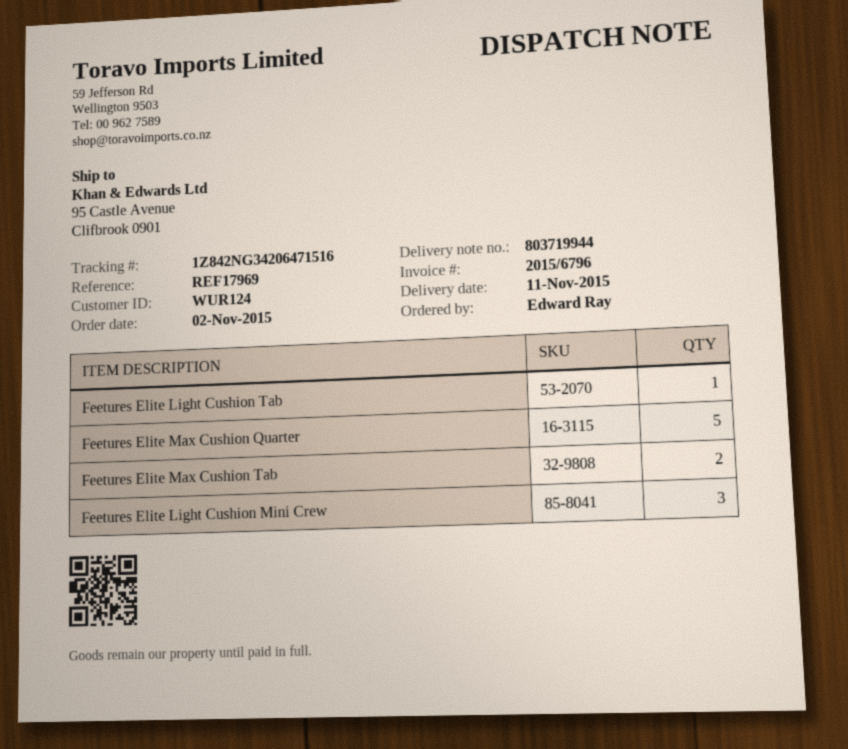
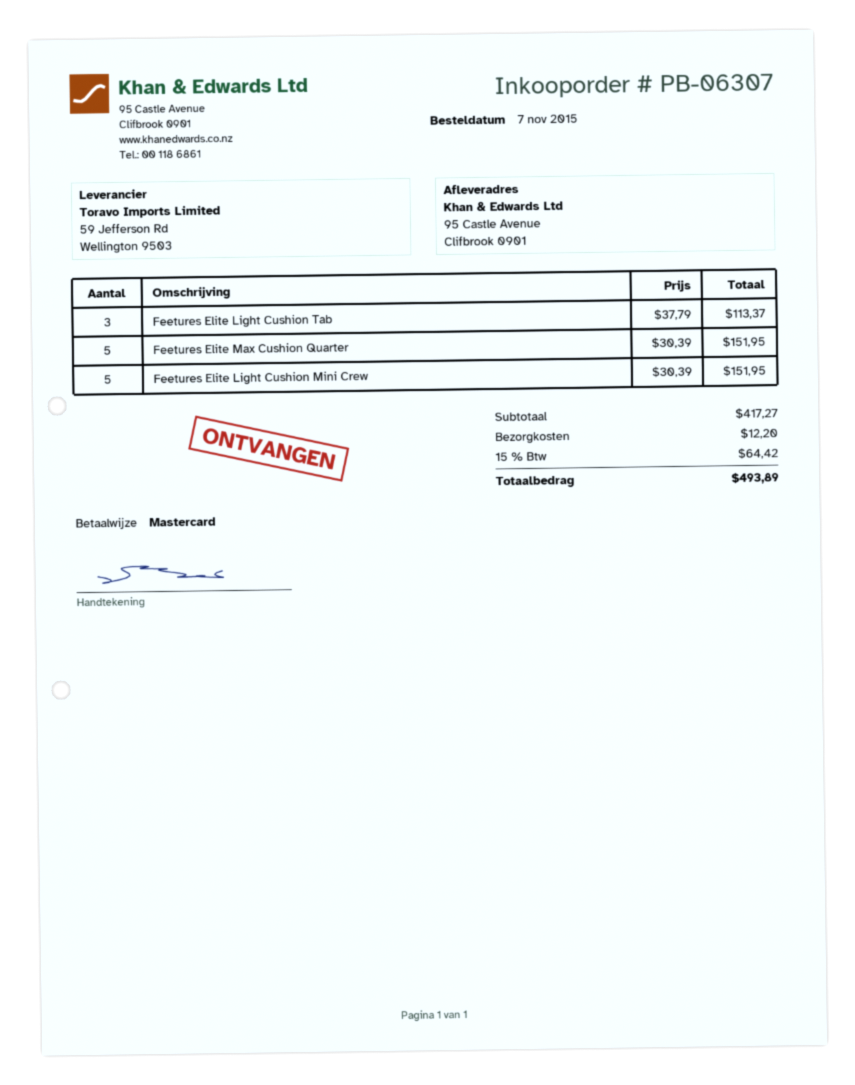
order date: 2015-11-02 -> 2015-11-07
Feetures Elite Light Cushion Tab: 1 -> 3
Feetures Elite Max Cushion Tab: 2 -> none
Feetures Elite Light Cushion Mini Crew: 3 -> 5

